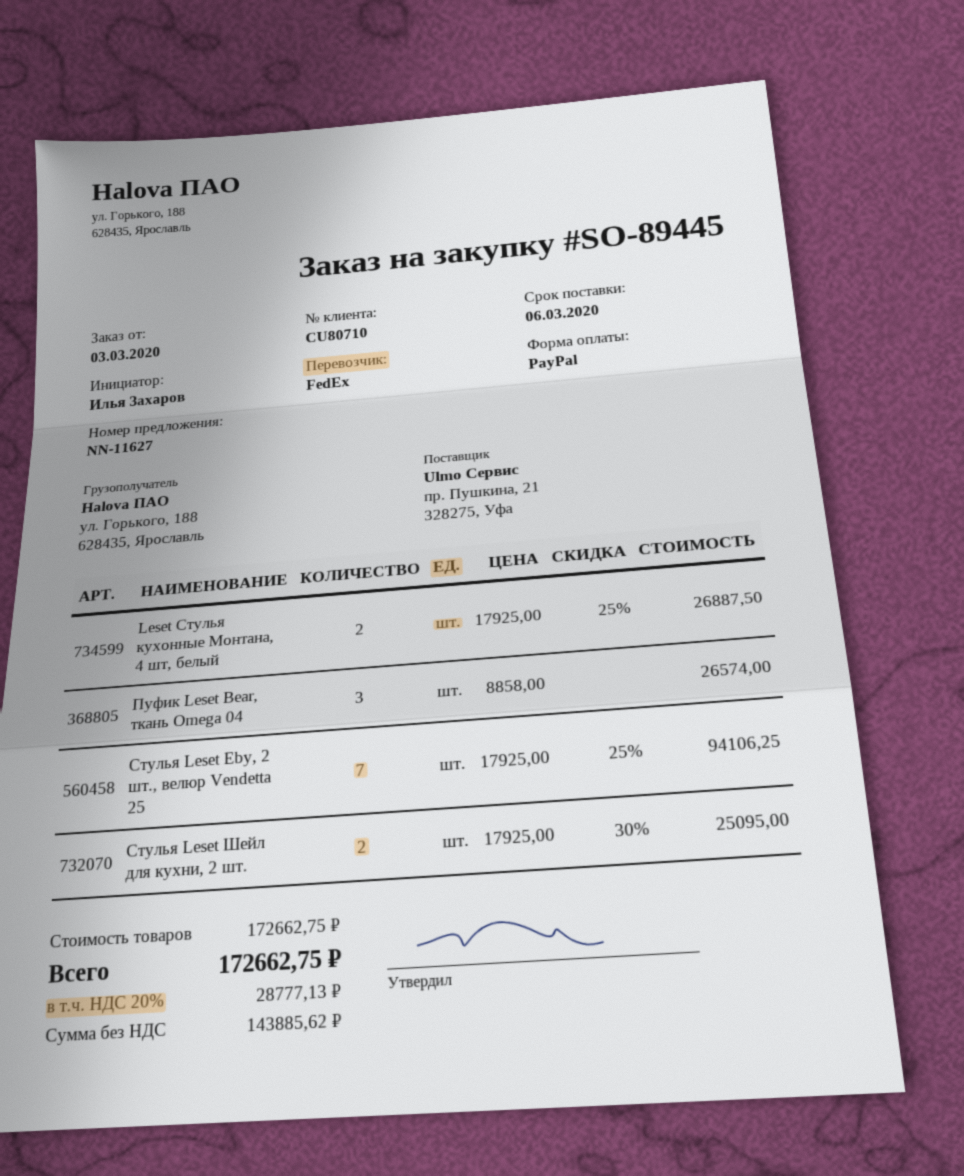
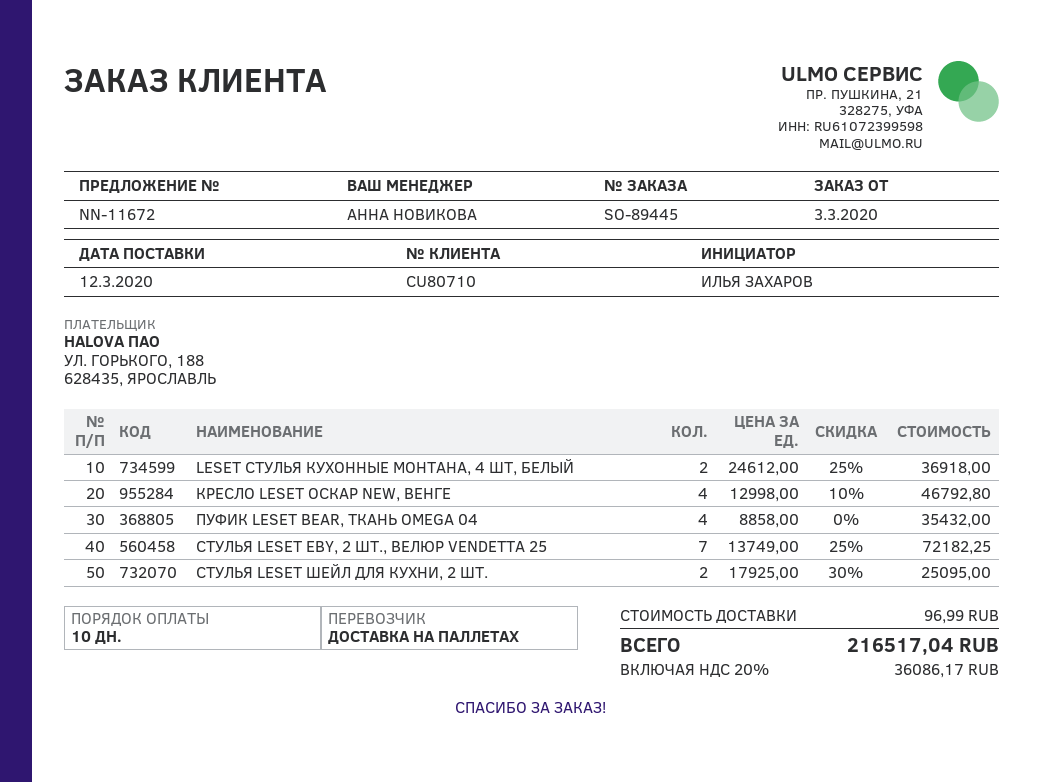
quote number: NN-11627 -> NN-11672
delivery date: 2020-03-06 -> 2020-03-12
shipping method: FedEx -> pallet freight
Leset Стулья кухонные Монтана, 4 шт, белый: 2 x 17925.00 - 25% = 26887.50 -> 2 x 24612.00 - 25% = 36918.00
Пуфик Leset Bear, ткань Omega 04: 3 x 8858.00 = 26574.00 -> 4 x 8858.00 = 35432.00
Стулья Leset Eby, 2 шт., велюр Vendetta 25: 7 x 17925.00 - 25% = 94106.25 -> 7 x 13749.00 - 25% = 72182.25
КРЕСЛО LESET ОСКАР NEW, ВЕНГЕ: none -> 4 x 12998.00 - 10% = 46792.80
shipping: none -> 96.99
tax: 20% = 28777.13 -> 20% = 36086.17
total: 172662.75 -> 216517.04

